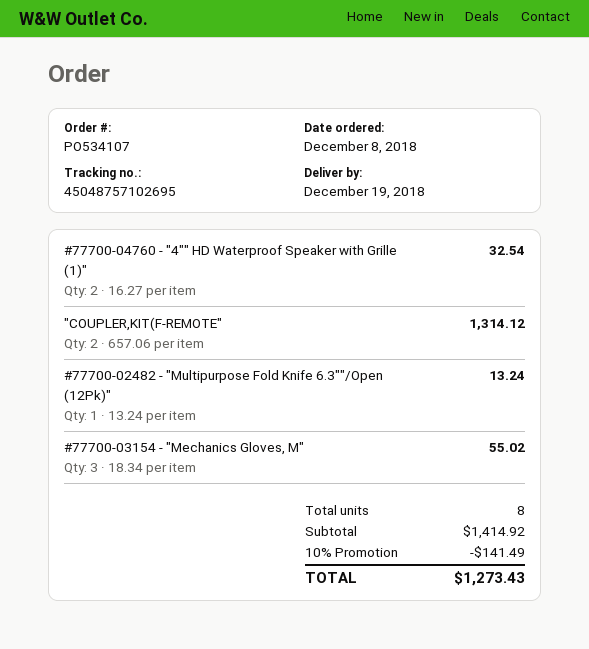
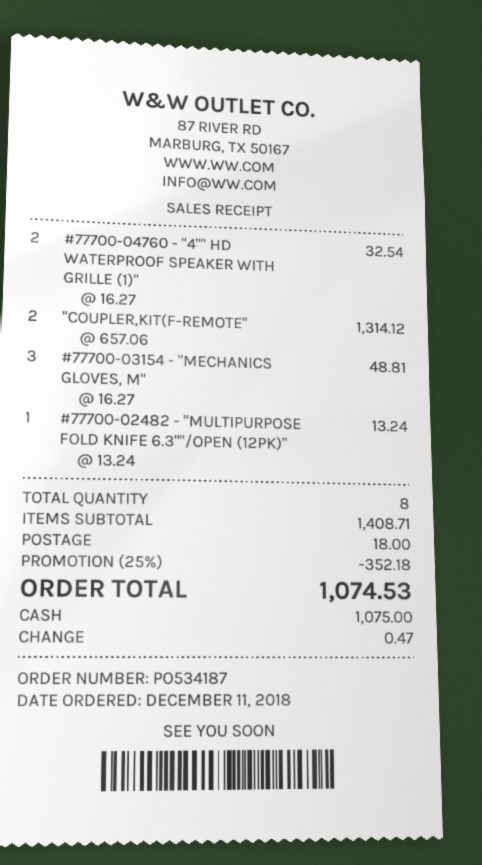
order number: PO534107 -> PO534187
order date: 2018-12-08 -> 2018-12-11
#77700-03154 - "Mechanics Gloves, M": 3 x 18.34 = 55.02 -> 3 x 16.27 = 48.81
subtotal: 1414.92 -> 1408.71
discount: 10% = 141.49 -> 25% = 352.18
shipping: none -> 18.00
total: 1273.43 -> 1074.53

